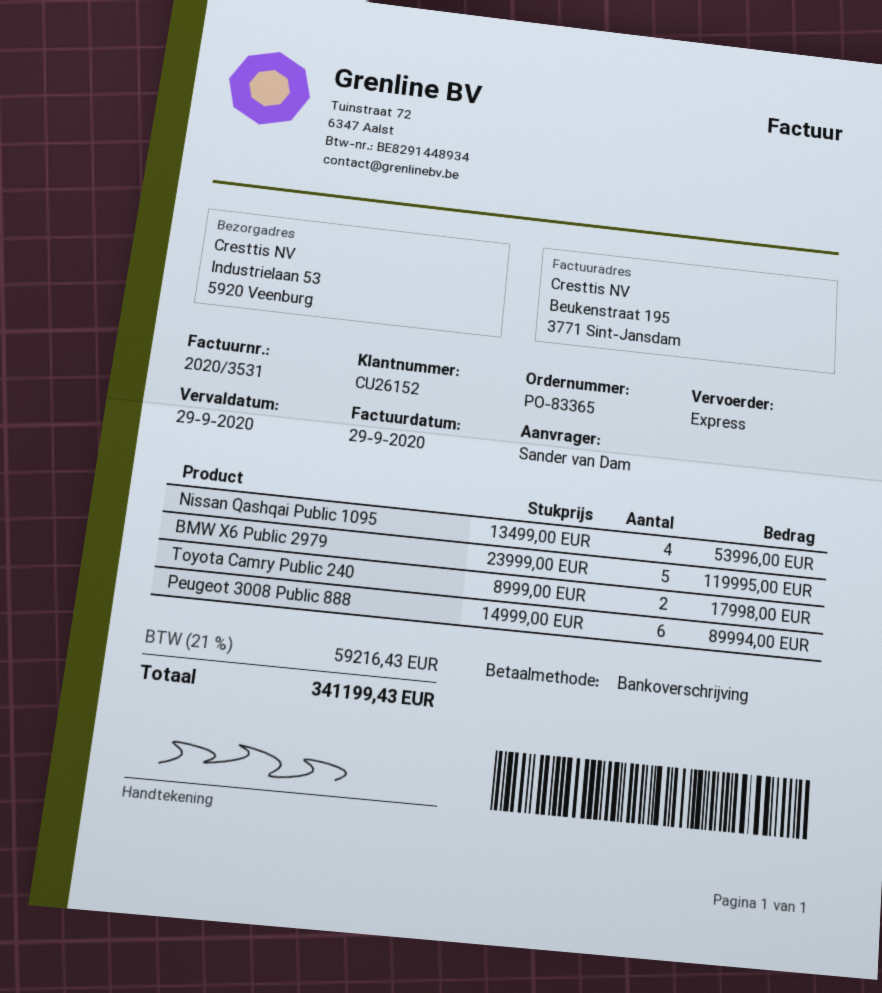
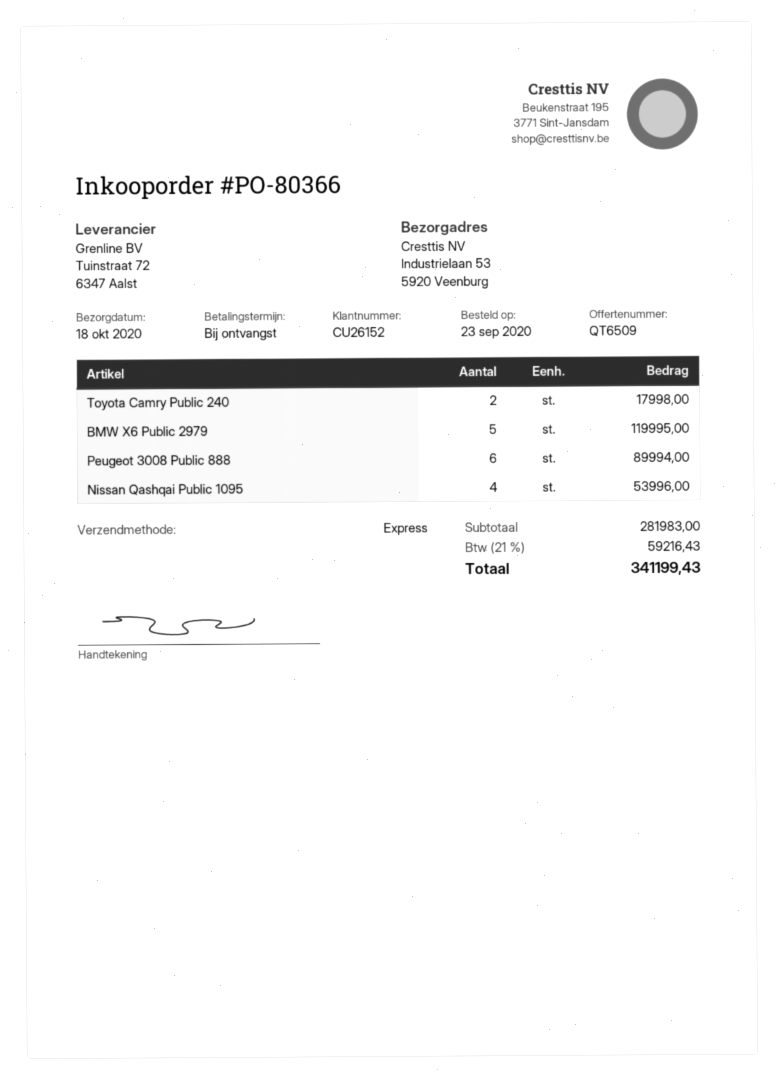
order number: PO-83365 -> PO-80366

